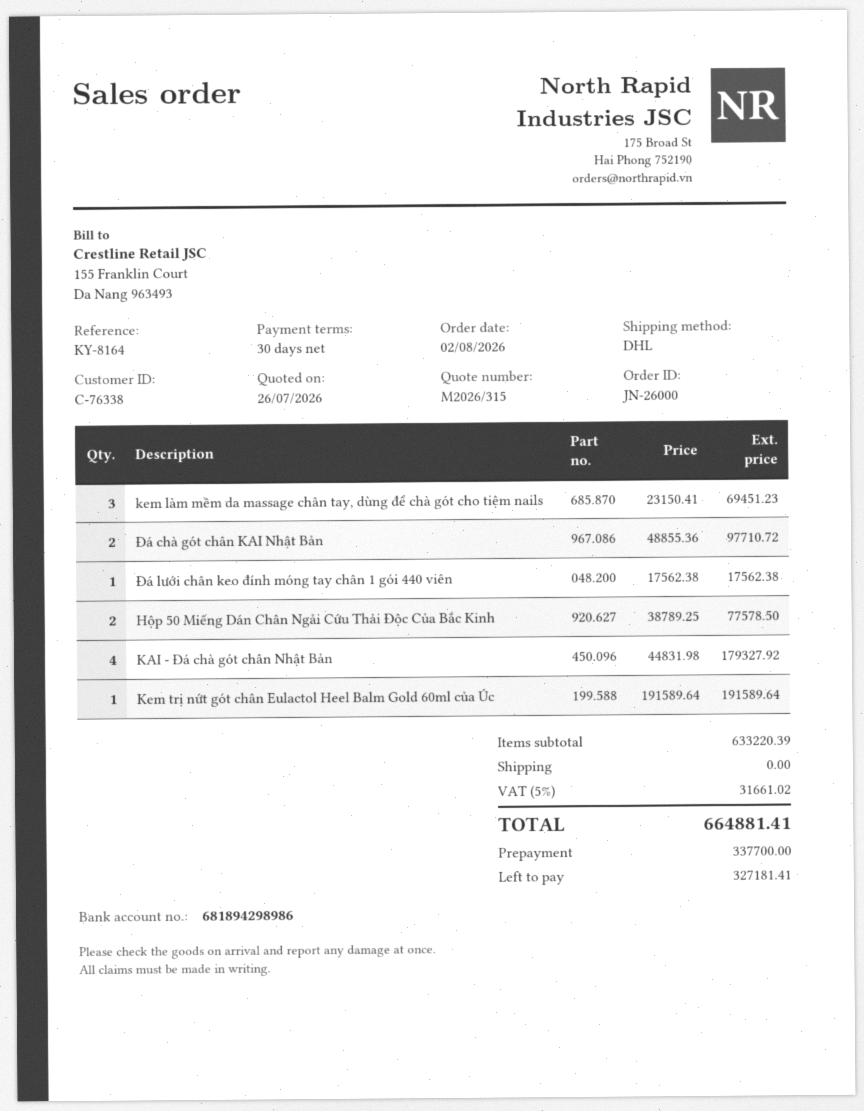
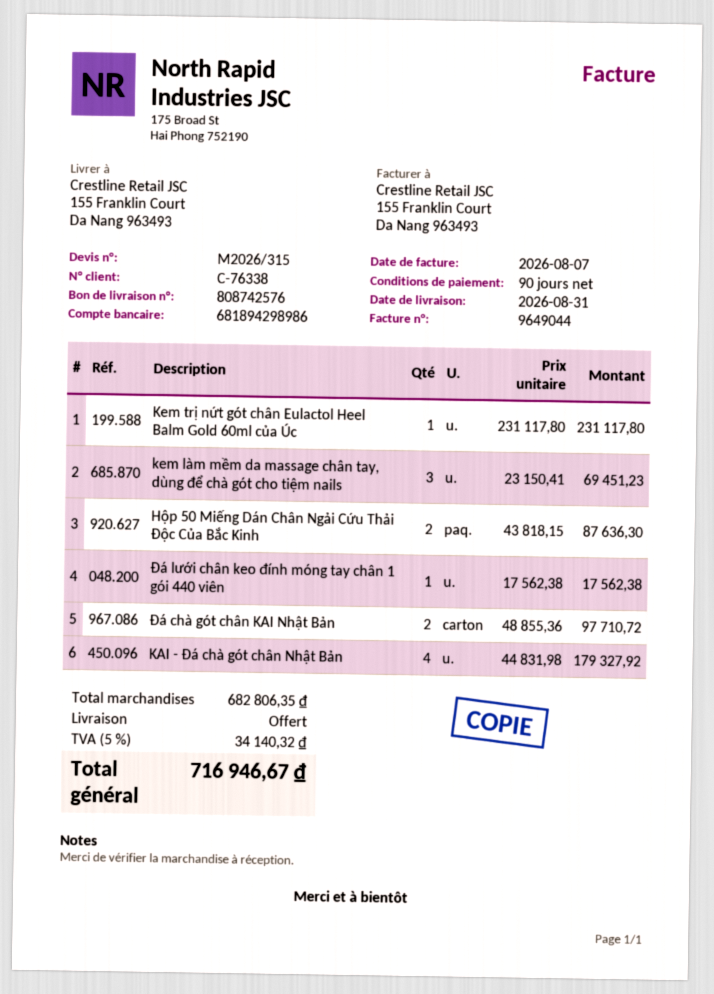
payment terms: 30 days -> 90 days
Hộp 50 Miếng Dán Chân Ngải Cứu Thải Độc Của Bắc Kinh: 2 x 38789.25 = 77578.50 -> 2 x 43818.15 = 87636.30
Kem trị nứt gót chân Eulactol Heel Balm Gold 60ml của Úc: 1 x 191589.64 = 191589.64 -> 1 x 231117.80 = 231117.80
subtotal: 633220.39 -> 682806.35
tax: 5% = 31661.02 -> 5% = 34140.32
total: 664881.41 -> 716946.67

